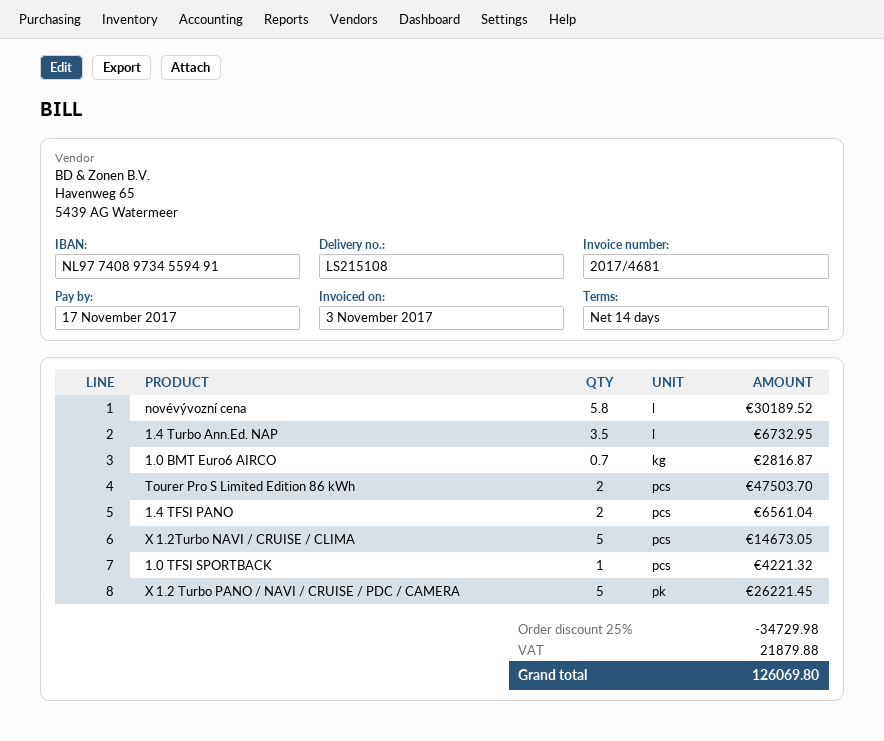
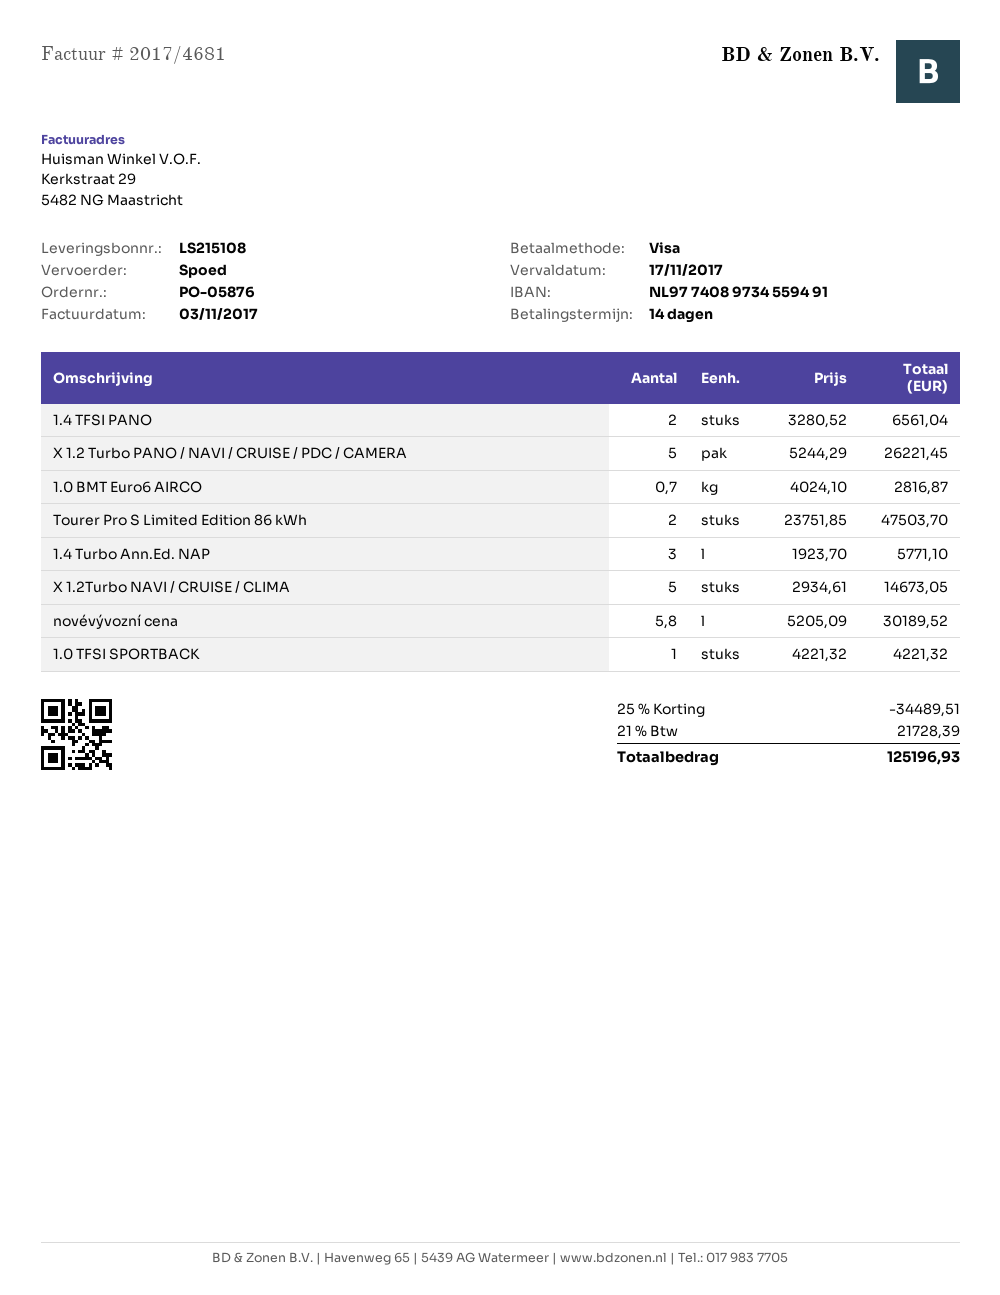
1.4 Turbo Ann.Ed. NAP: 3.5 for 6732.95 -> 3 for 5771.10
discount: 25% = 34729.98 -> 25% = 34489.51
tax: 21879.88 -> 21728.39
total: 126069.80 -> 125196.93

